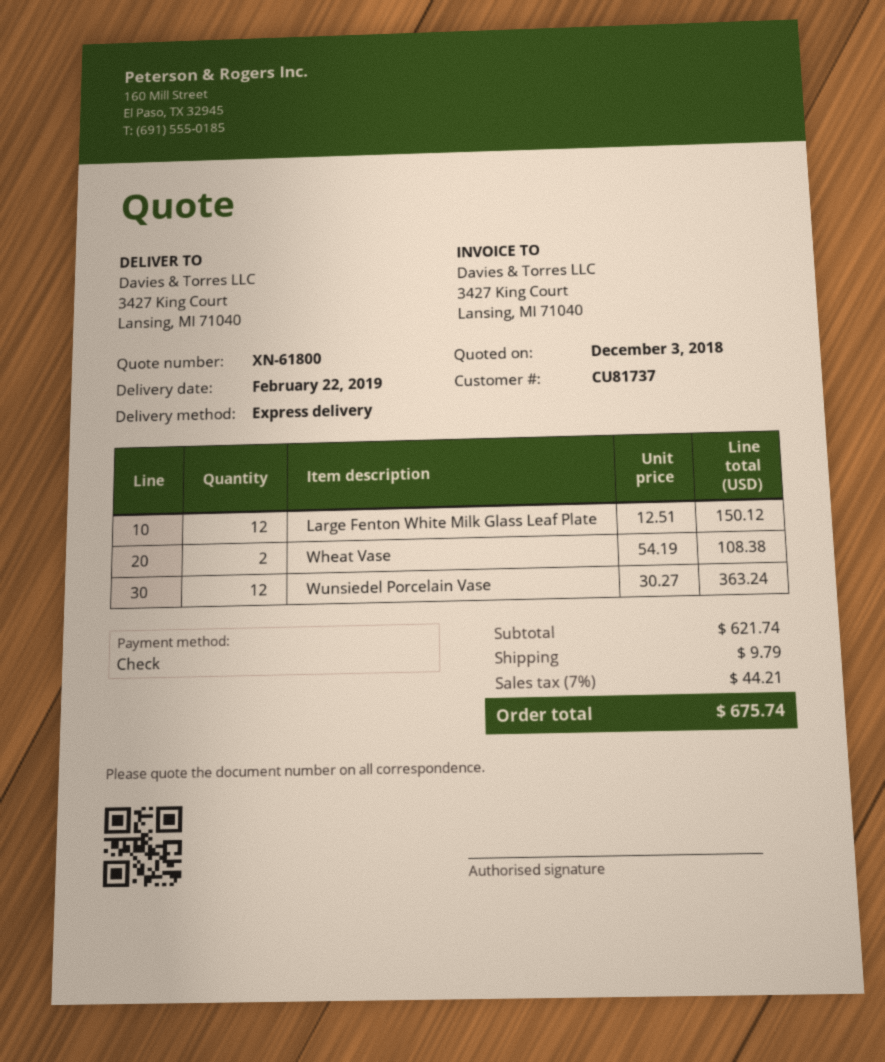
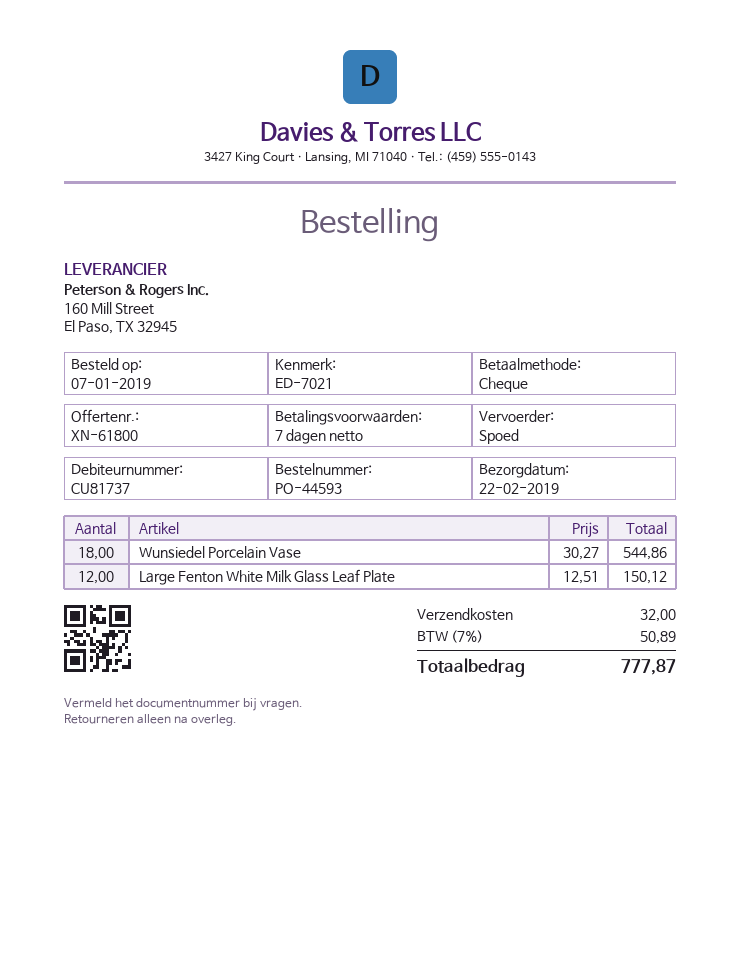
Wheat Vase: 2 x 54.19 = 108.38 -> none
Wunsiedel Porcelain Vase: 12 x 30.27 = 363.24 -> 18 x 30.27 = 544.86
shipping: 9.79 -> 32.00
tax: 7% = 44.21 -> 7% = 50.89
total: 675.74 -> 777.87

